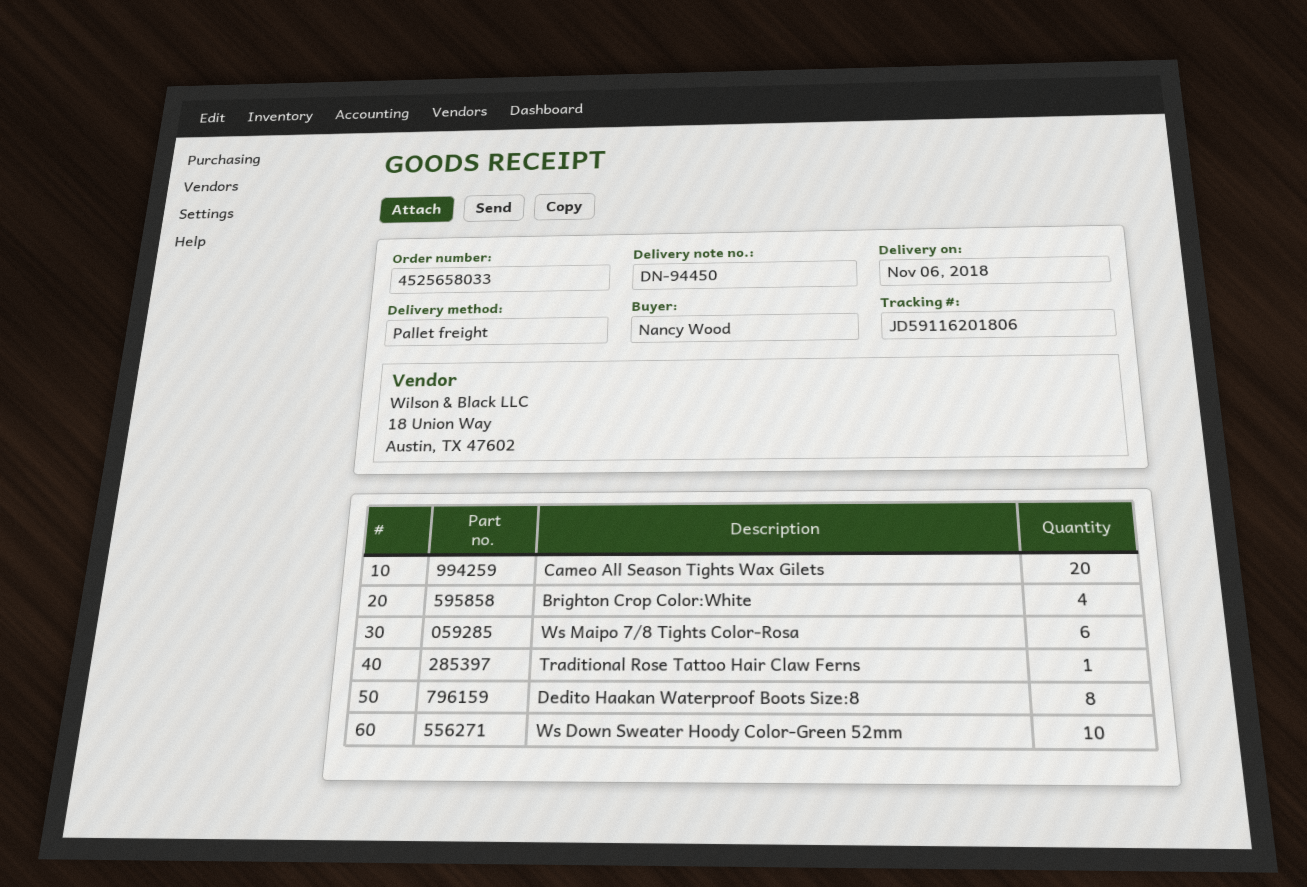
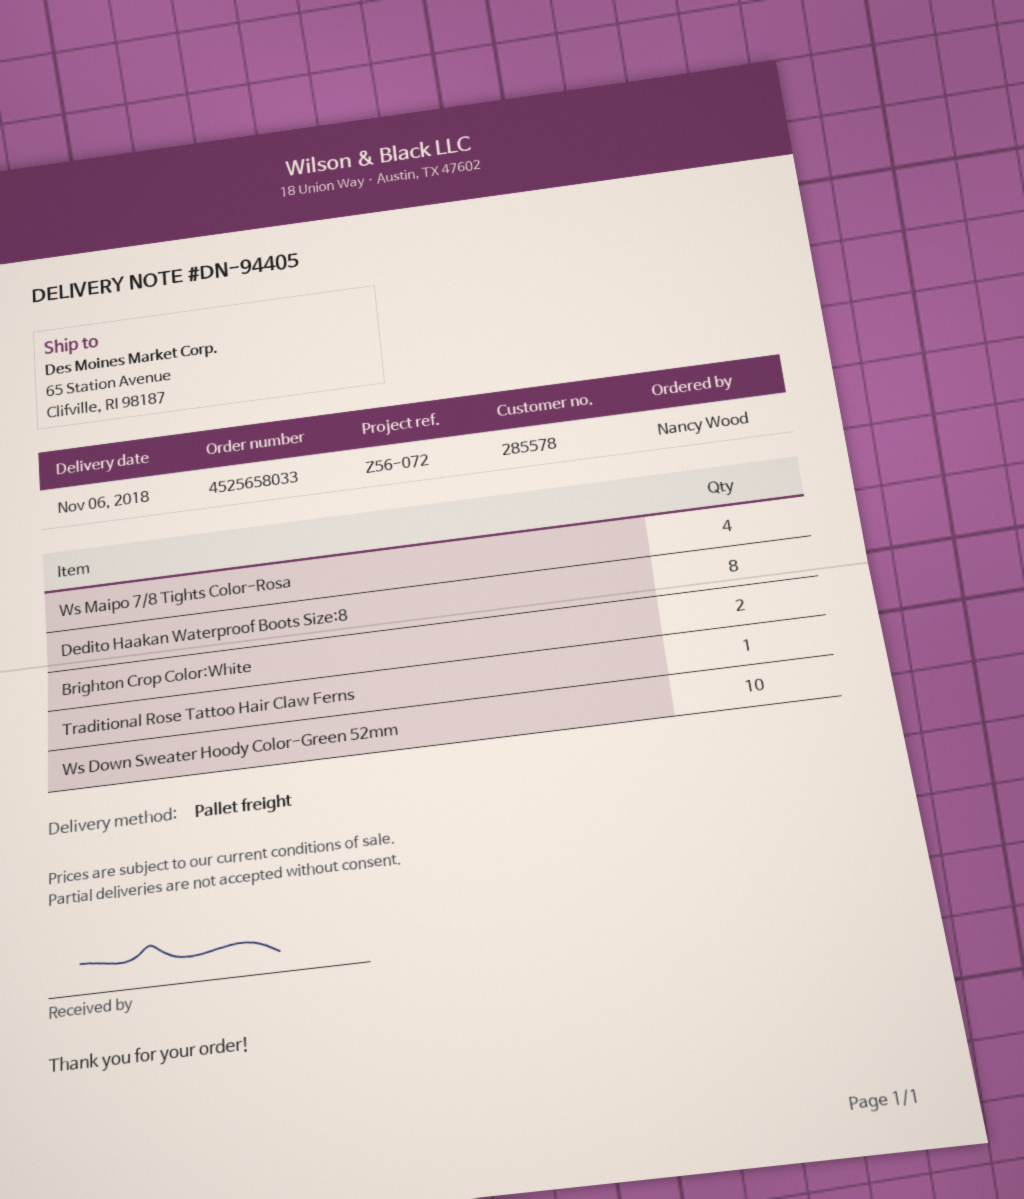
delivery note number: DN-94450 -> DN-94405
Cameo All Season Tights Wax Gilets: 20 -> none
Brighton Crop Color:White: 4 -> 2
Ws Maipo 7/8 Tights Color-Rosa: 6 -> 4

